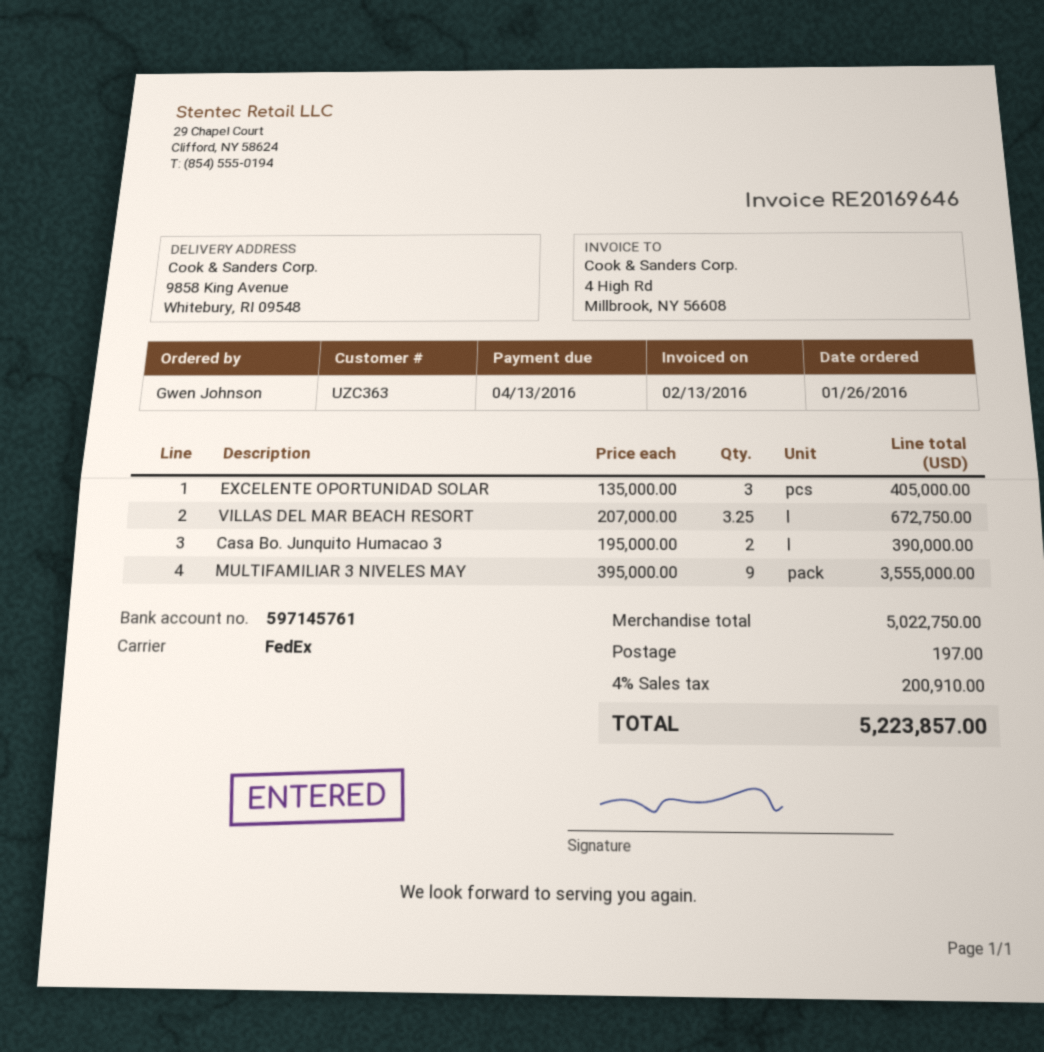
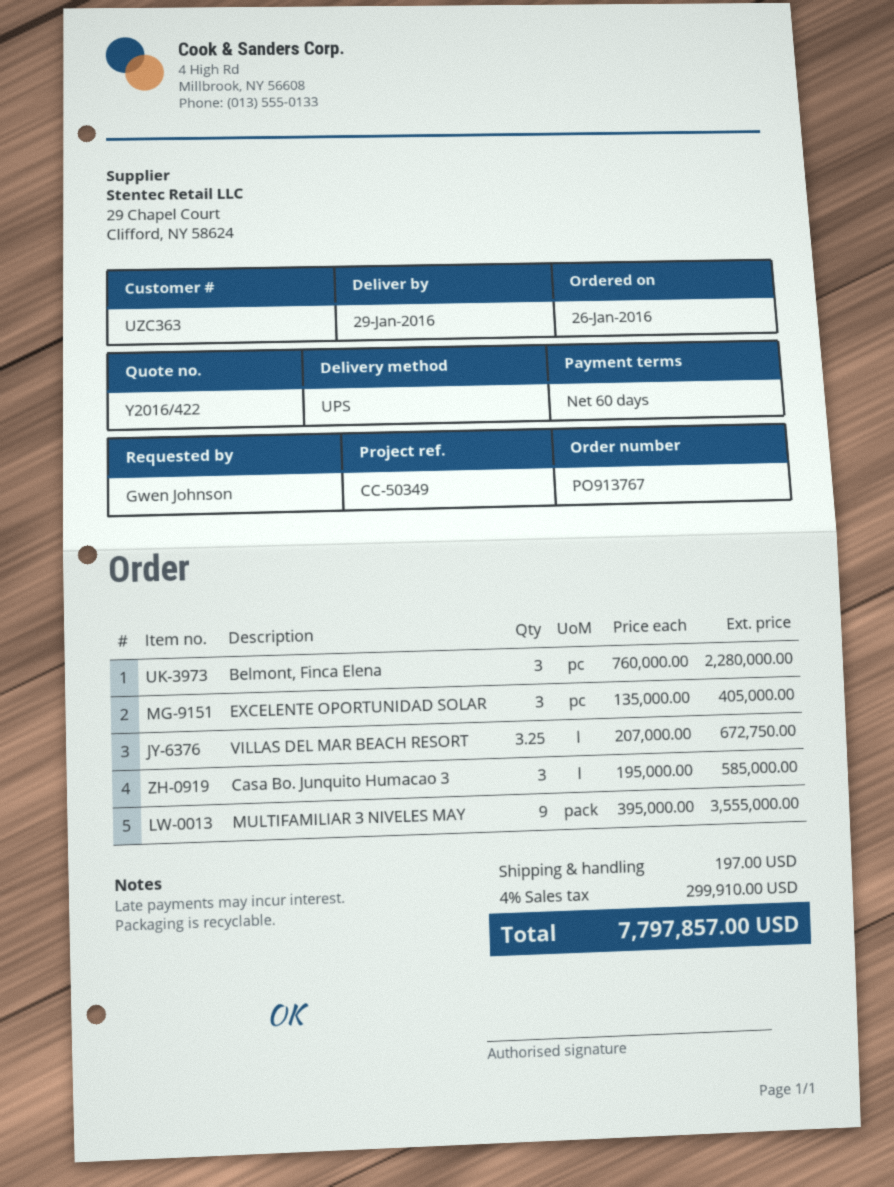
shipping method: FedEx -> UPS
Casa Bo. Junquito Humacao 3: 2 x 195000.00 = 390000.00 -> 3 x 195000.00 = 585000.00
Belmont, Finca Elena: none -> 3 x 760000.00 = 2280000.00
tax: 4% = 200910.00 -> 4% = 299910.00
total: 5223857.00 -> 7797857.00

